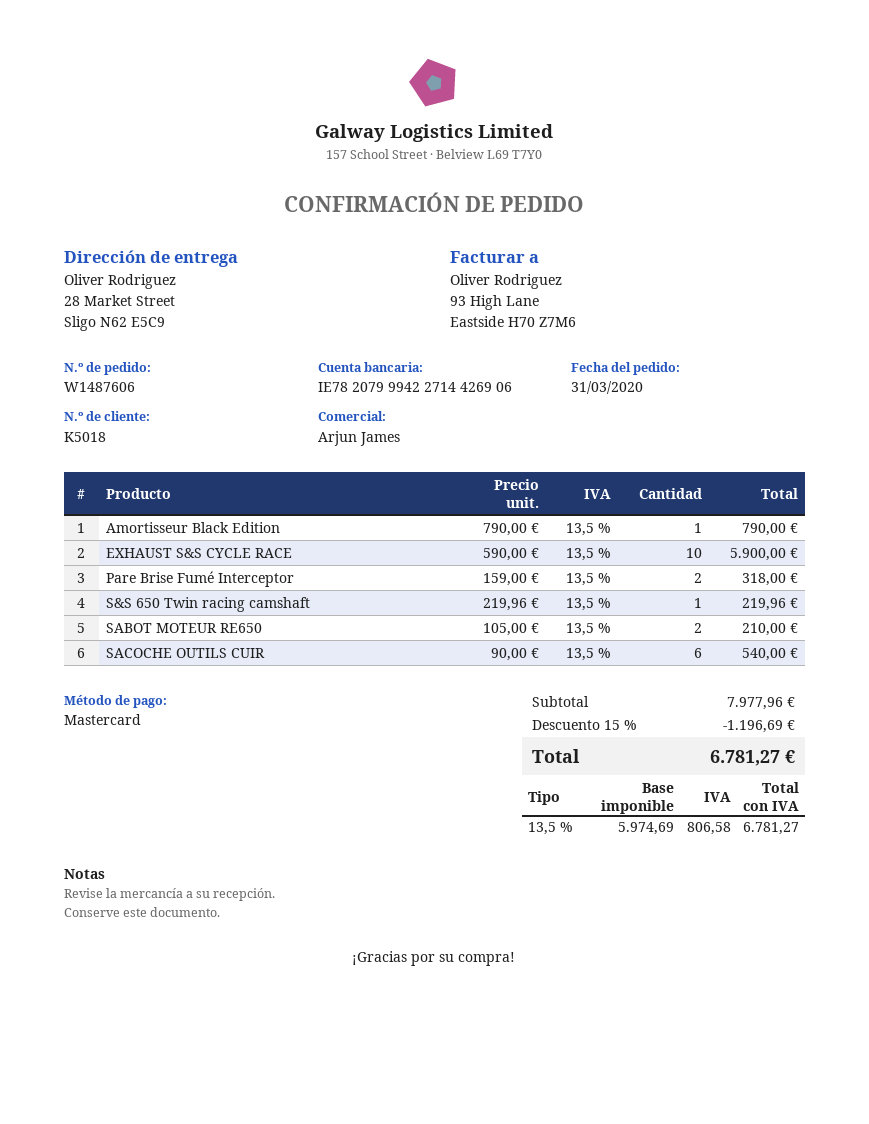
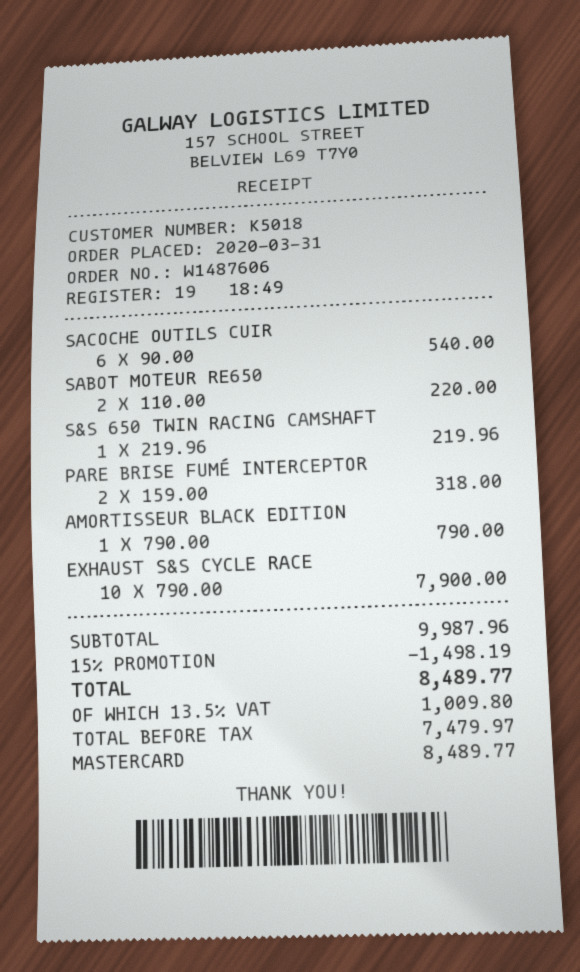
EXHAUST S&S CYCLE RACE: 10 x 590.00 = 5900.00 -> 10 x 790.00 = 7900.00
SABOT MOTEUR RE650: 2 x 105.00 = 210.00 -> 2 x 110.00 = 220.00
subtotal: 7977.96 -> 9987.96
discount: 15% = 1196.69 -> 15% = 1498.19
net: 5974.69 -> 7479.97
tax: 13.5% = 806.58 -> 13.5% = 1009.80
total: 6781.27 -> 8489.77

